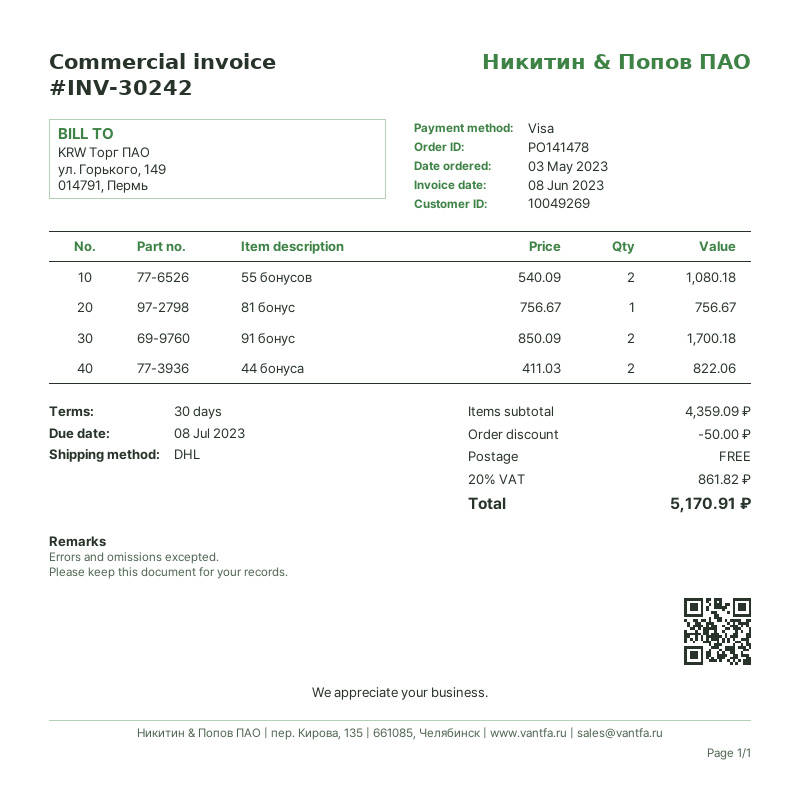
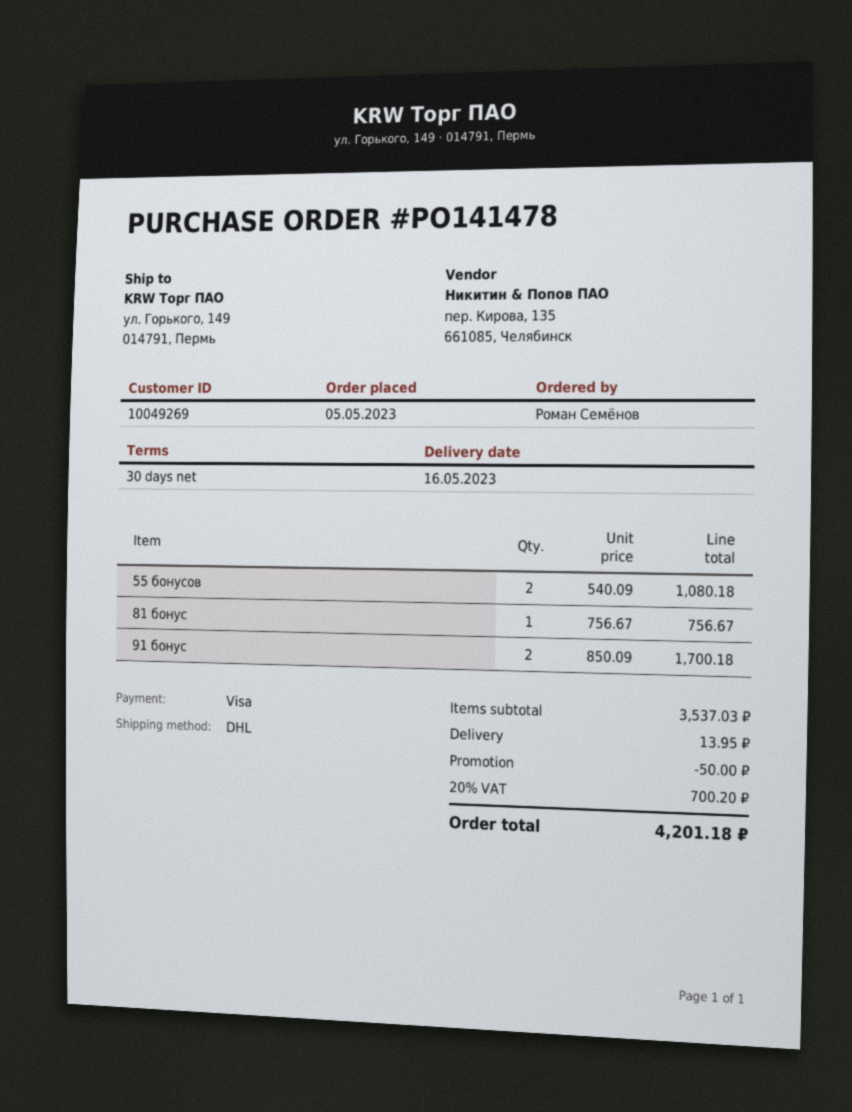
order date: 2023-05-03 -> 2023-05-05
44 бонуса: 2 x 411.03 = 822.06 -> none
subtotal: 4359.09 -> 3537.03
shipping: 0.00 -> 13.95
tax: 20% = 861.82 -> 20% = 700.20
total: 5170.91 -> 4201.18

